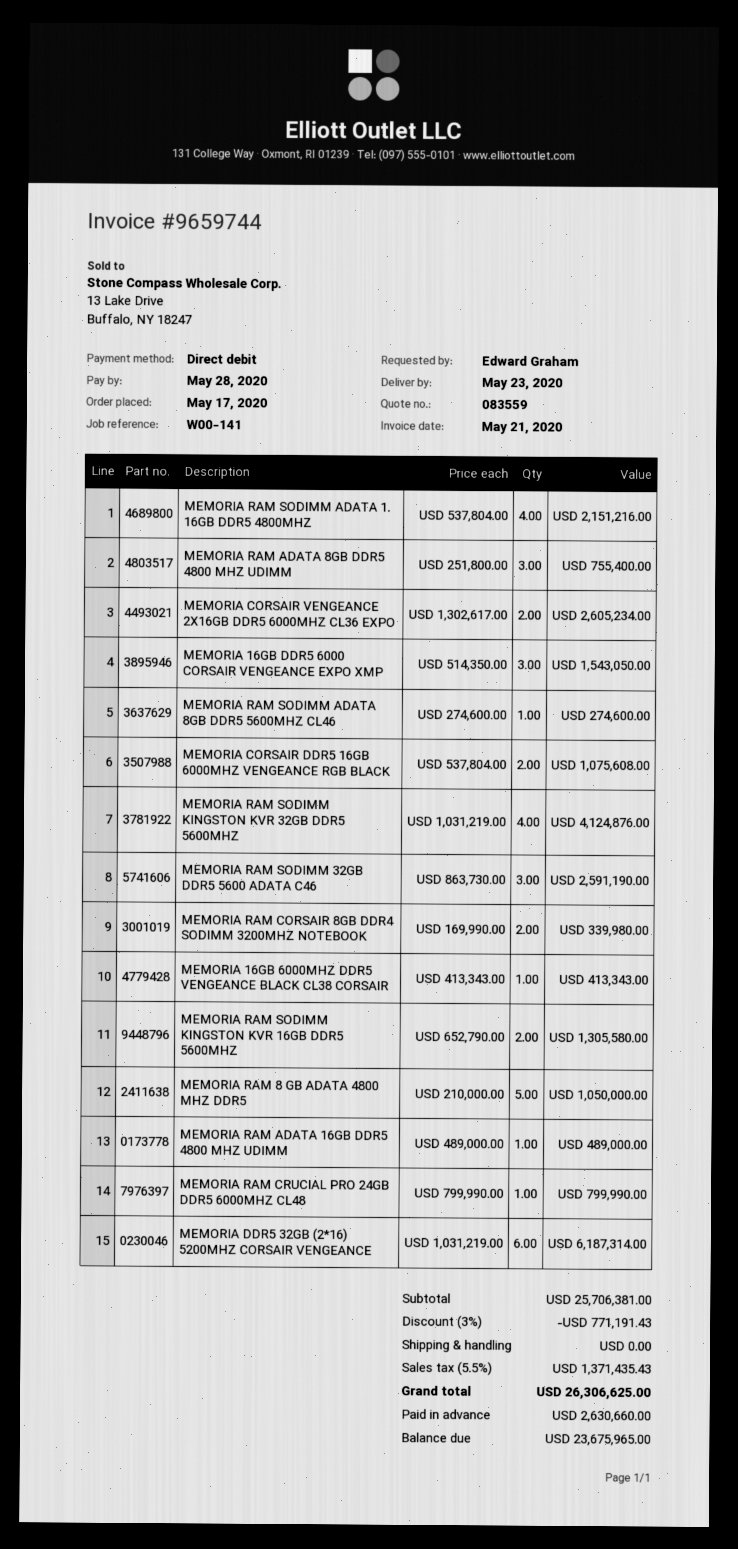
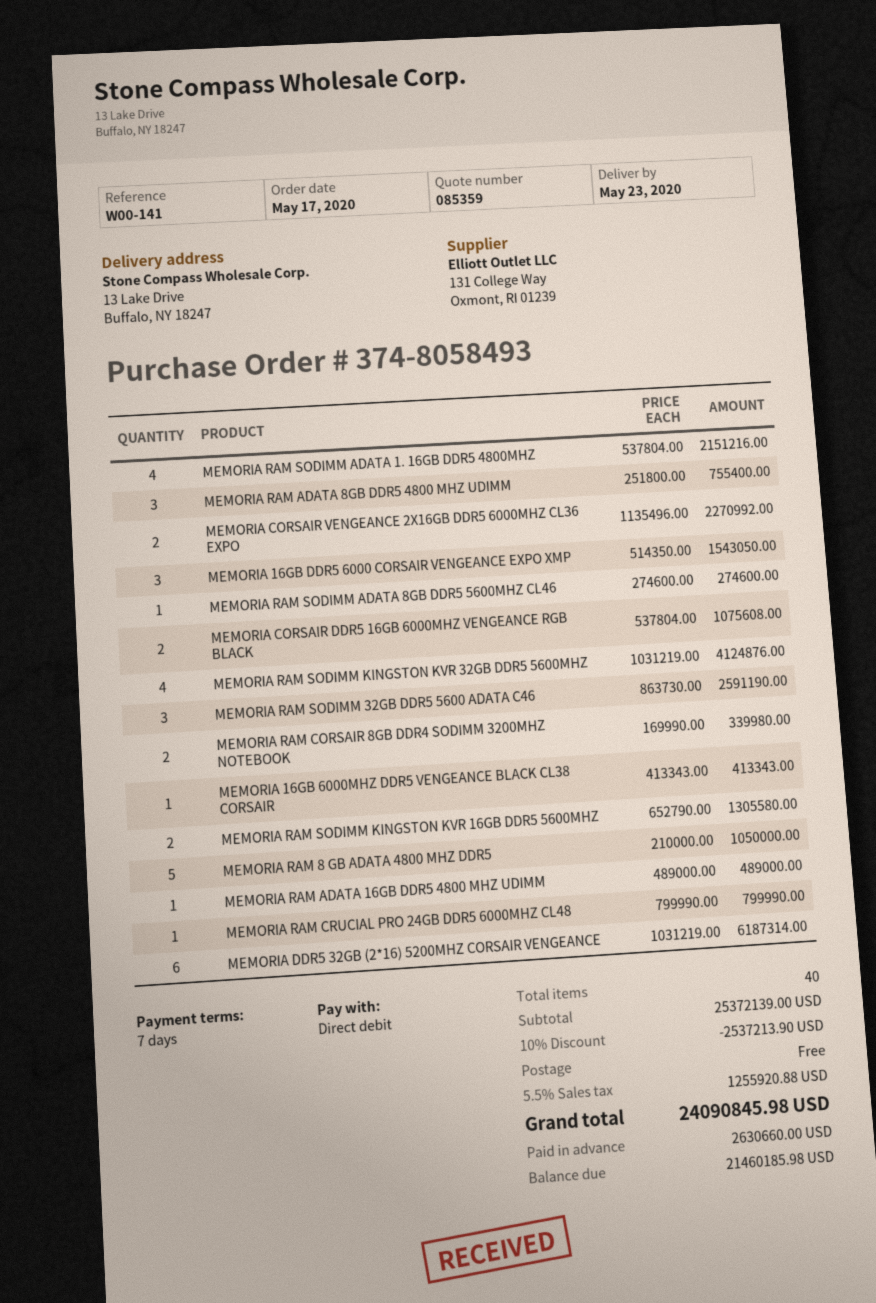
quote number: 083559 -> 085359
MEMORIA CORSAIR VENGEANCE 2X16GB DDR5 6000MHZ CL36 EXPO: 2 x 1302617.00 = 2605234.00 -> 2 x 1135496.00 = 2270992.00
subtotal: 25706381.00 -> 25372139.00
discount: 3% = 771191.43 -> 10% = 2537213.90
tax: 5.5% = 1371435.43 -> 5.5% = 1255920.88
total: 26306625.00 -> 24090845.98
balance: 23675965.00 -> 21460185.98

